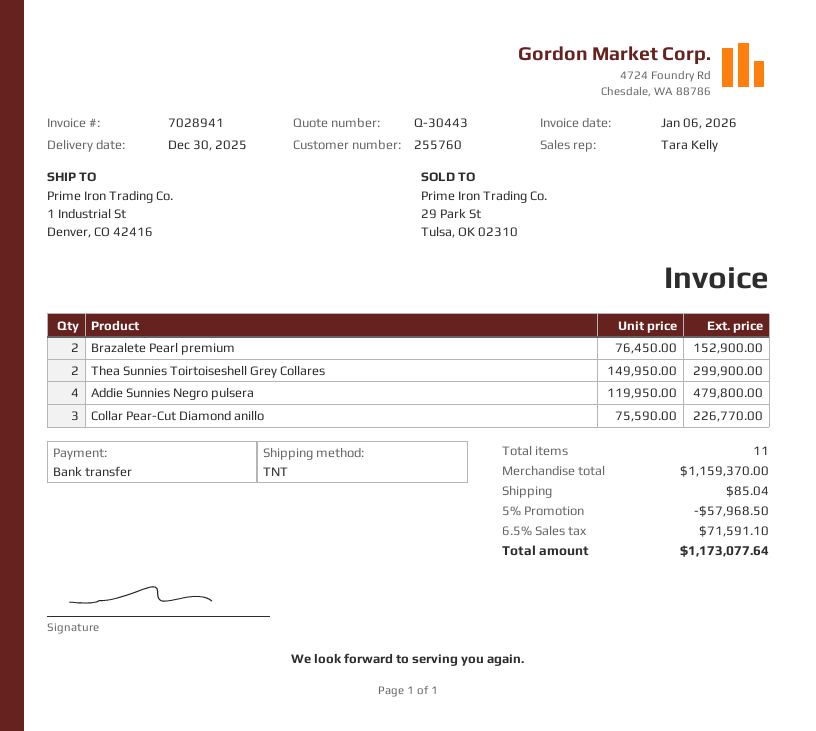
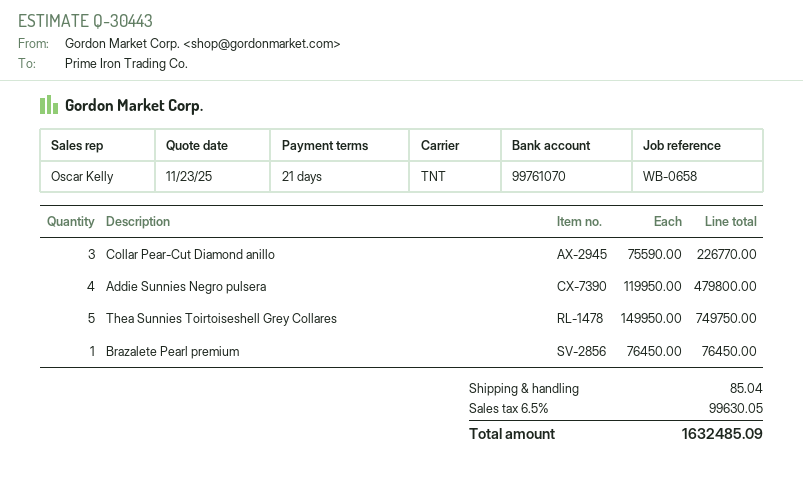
sales rep: Tara Kelly -> Oscar Kelly
Brazalete Pearl premium: 2 x 76450.00 = 152900.00 -> 1 x 76450.00 = 76450.00
Thea Sunnies Toirtoiseshell Grey Collares: 2 x 149950.00 = 299900.00 -> 5 x 149950.00 = 749750.00
discount: 5% = 57968.50 -> none
tax: 6.5% = 71591.10 -> 6.5% = 99630.05
total: 1173077.64 -> 1632485.09

